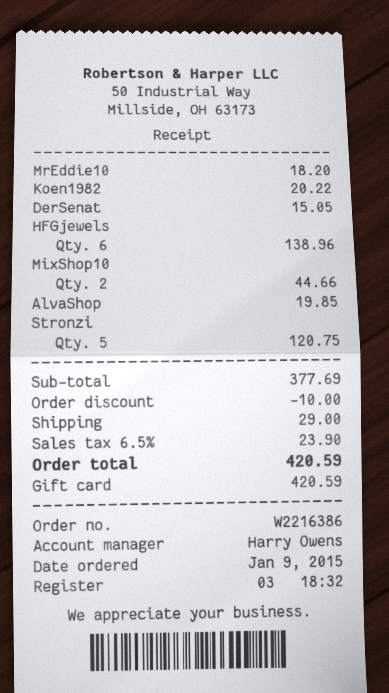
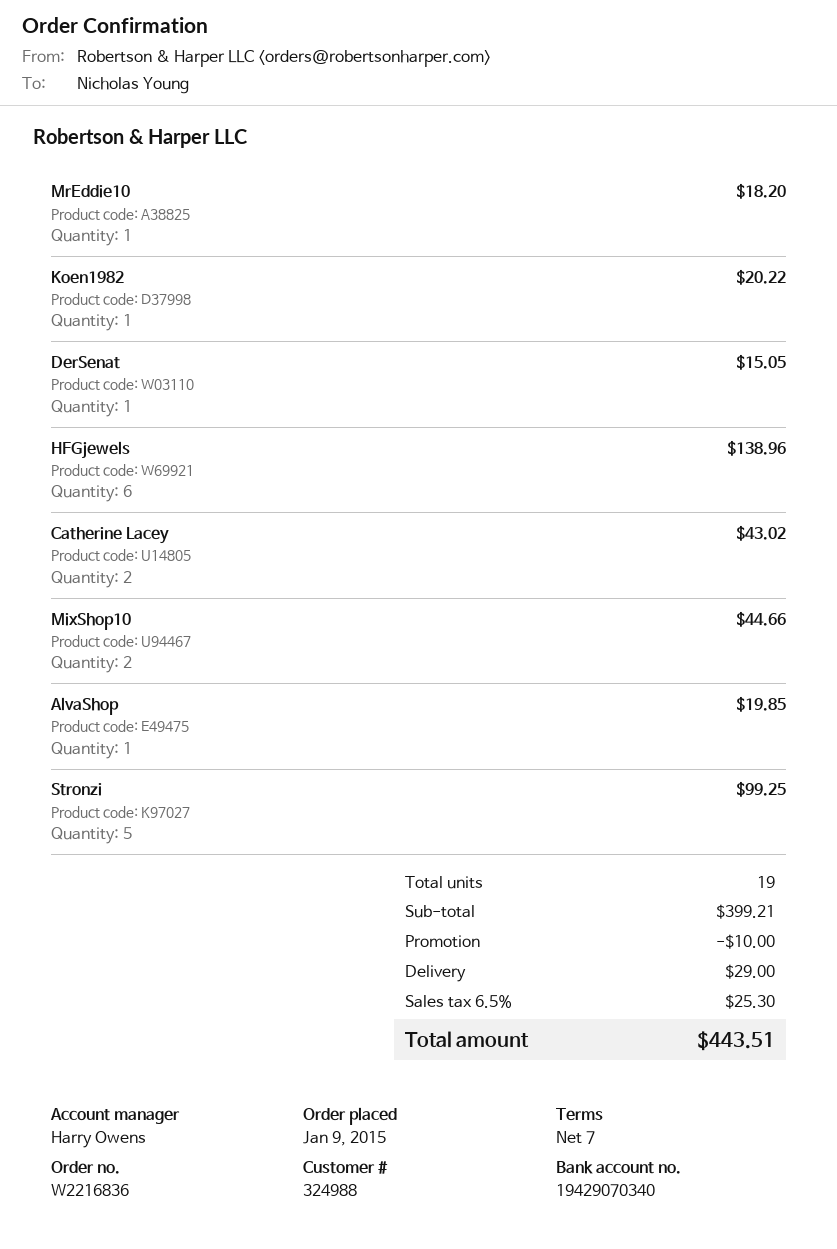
order number: W2216386 -> W2216836
Stronzi: 5 for 120.75 -> 5 for 99.25
Catherine Lacey: none -> 2 for 43.02
subtotal: 377.69 -> 399.21
tax: 6.5% = 23.90 -> 6.5% = 25.30
total: 420.59 -> 443.51

